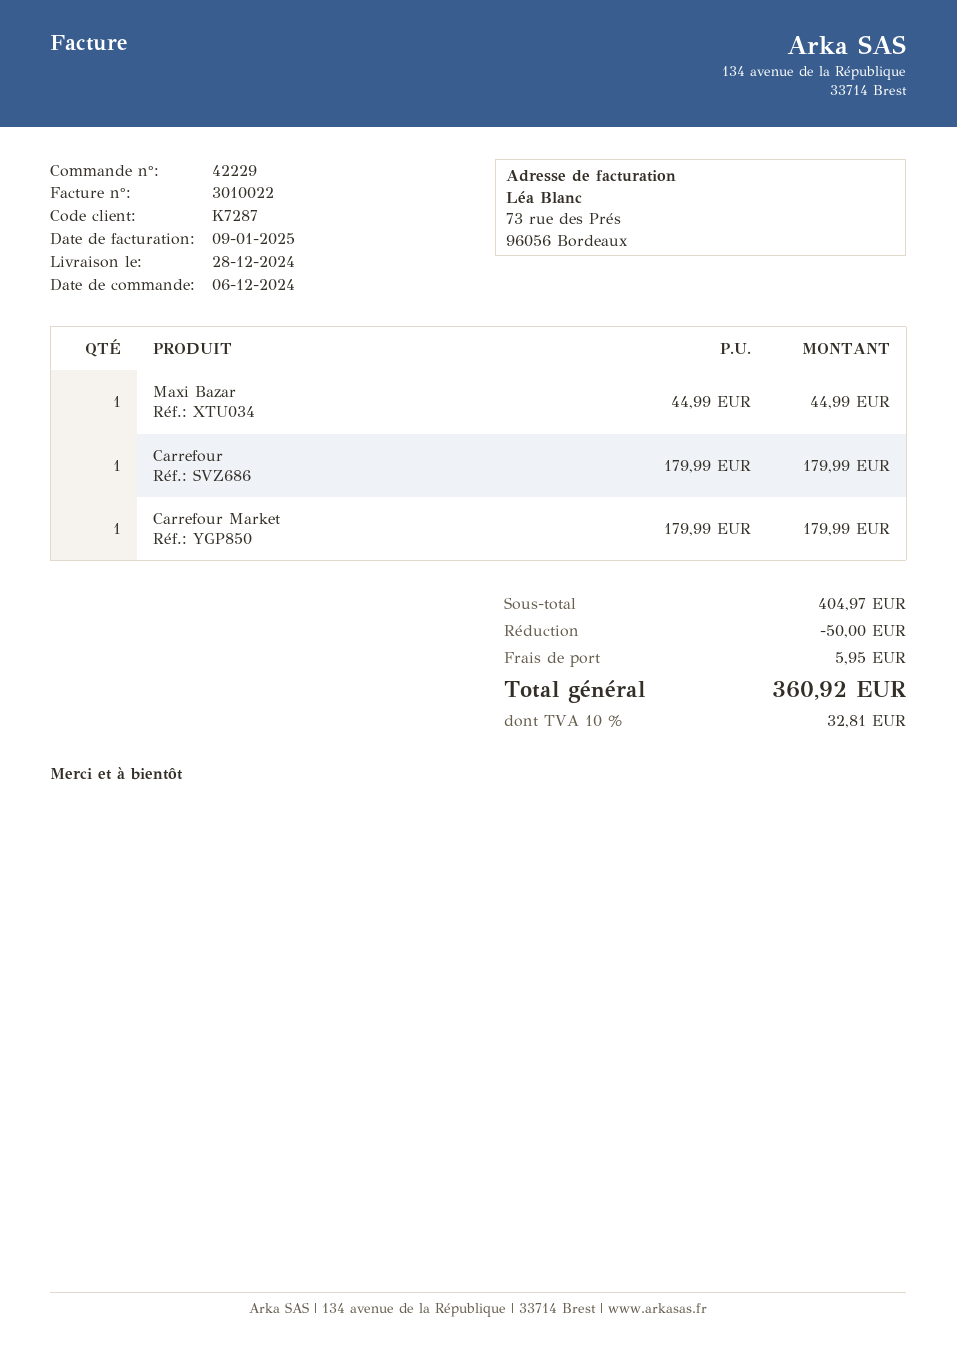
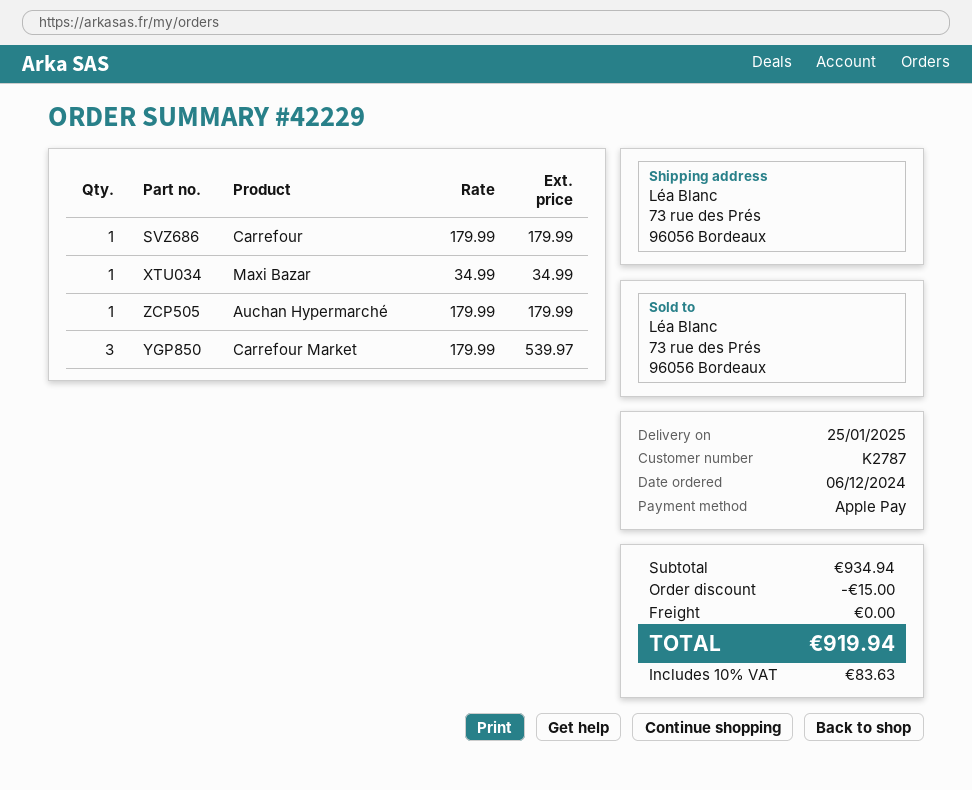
delivery date: 2024-12-28 -> 2025-01-25
customer number: K7287 -> K2787
Maxi Bazar: 1 x 44.99 = 44.99 -> 1 x 34.99 = 34.99
Carrefour Market: 1 x 179.99 = 179.99 -> 3 x 179.99 = 539.97
Auchan Hypermarché: none -> 1 x 179.99 = 179.99
subtotal: 404.97 -> 934.94
discount: 50.00 -> 15.00
shipping: 5.95 -> 0.00
tax: 10% = 32.81 -> 10% = 83.63
total: 360.92 -> 919.94

